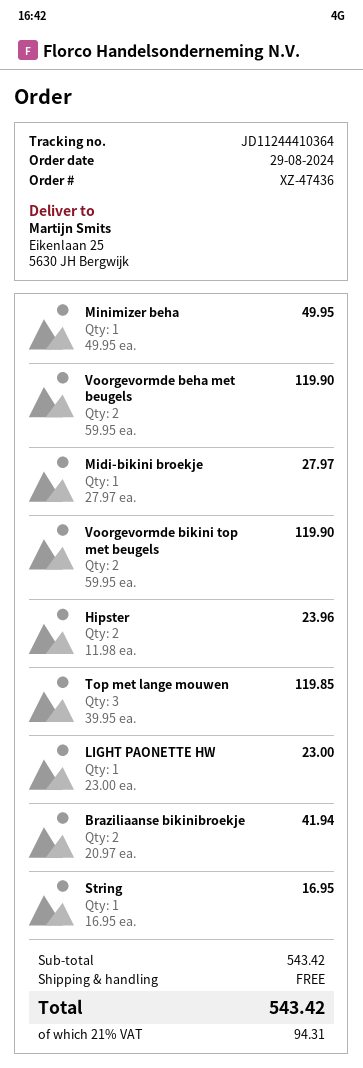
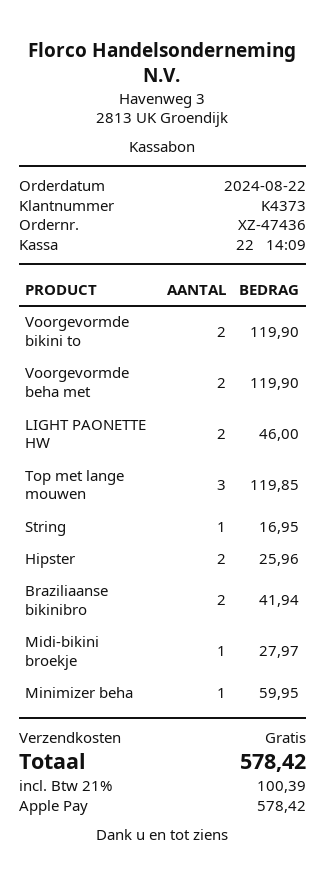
order date: 2024-08-29 -> 2024-08-22
Minimizer beha: 1 for 49.95 -> 1 for 59.95
Hipster: 2 for 23.96 -> 2 for 25.96
LIGHT PAONETTE HW: 1 for 23.00 -> 2 for 46.00
tax: 21% = 94.31 -> 21% = 100.39
total: 543.42 -> 578.42

